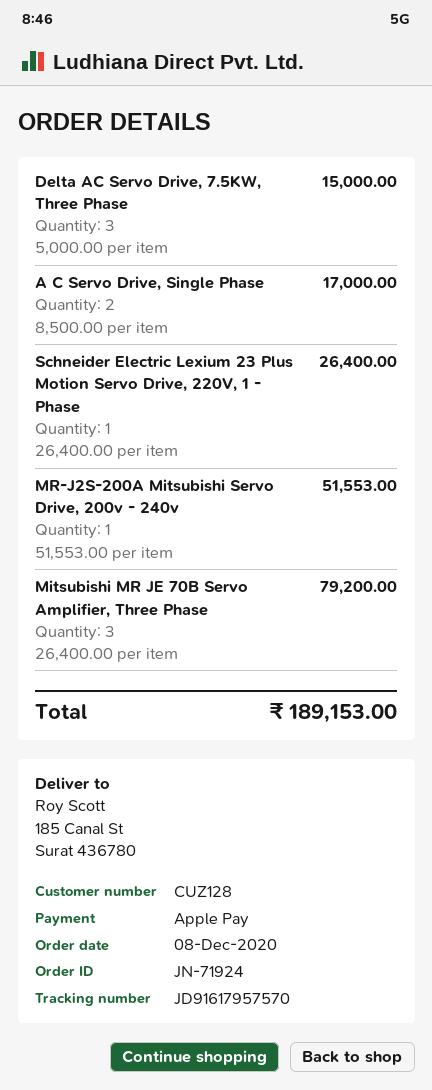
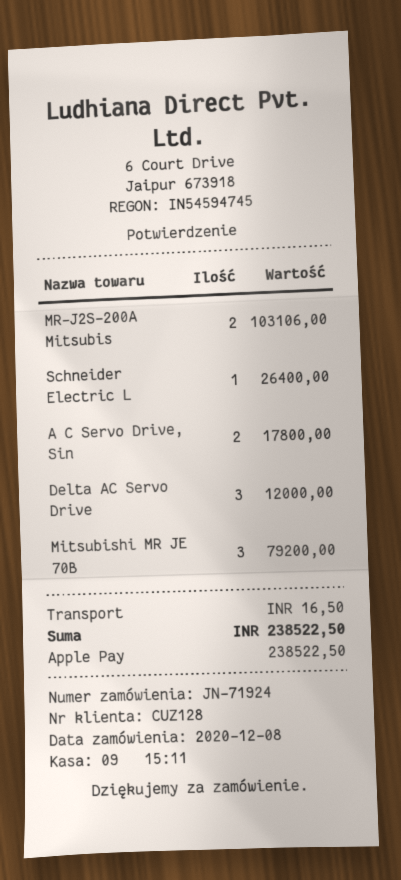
Delta AC Servo Drive, 7.5KW, Three Phase: 3 for 15000.00 -> 3 for 12000.00
A C Servo Drive, Single Phase: 2 for 17000.00 -> 2 for 17800.00
MR-J2S-200A Mitsubishi Servo Drive, 200v - 240v: 1 for 51553.00 -> 2 for 103106.00
shipping: none -> 16.50
total: 189153.00 -> 238522.50

